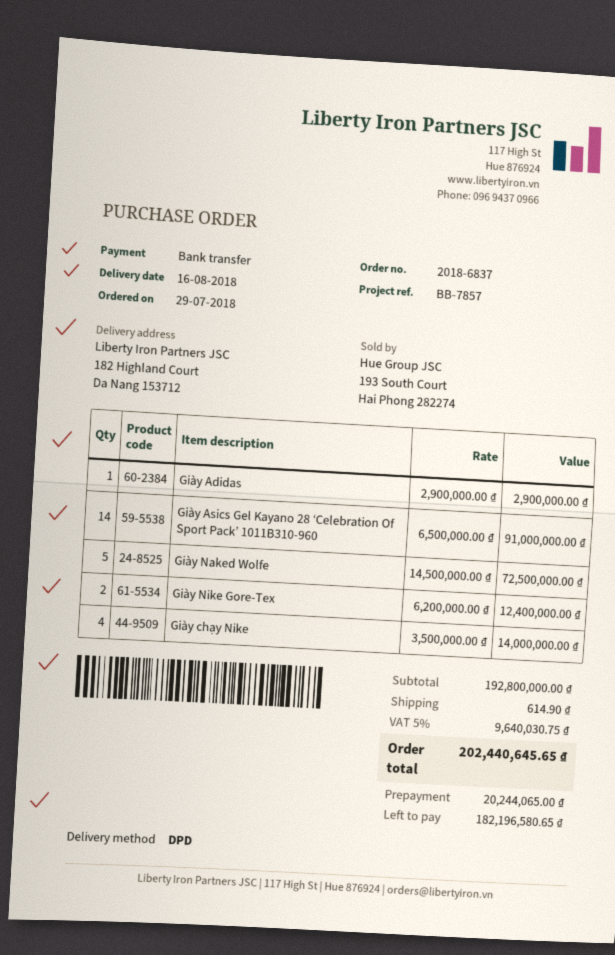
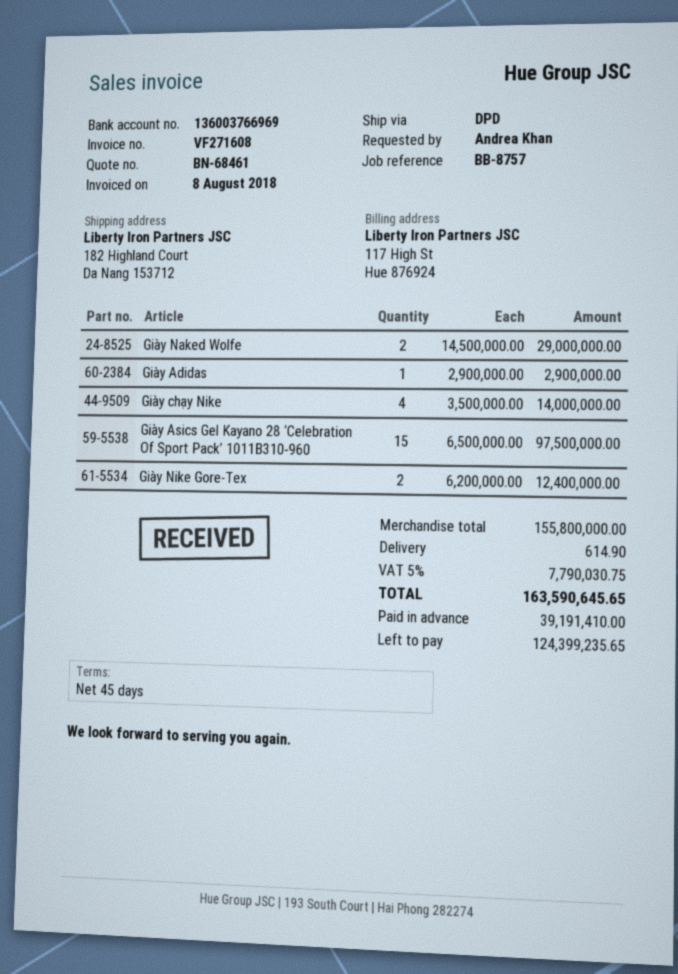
reference: BB-7857 -> BB-8757
Giày Asics Gel Kayano 28 ‘Celebration Of Sport Pack’ 1011B310-960: 14 x 6500000.00 = 91000000.00 -> 15 x 6500000.00 = 97500000.00
Giày Naked Wolfe: 5 x 14500000.00 = 72500000.00 -> 2 x 14500000.00 = 29000000.00
subtotal: 192800000.00 -> 155800000.00
tax: 5% = 9640030.75 -> 5% = 7790030.75
total: 202440645.65 -> 163590645.65
deposit: 20244065.00 -> 39191410.00
balance: 182196580.65 -> 124399235.65

